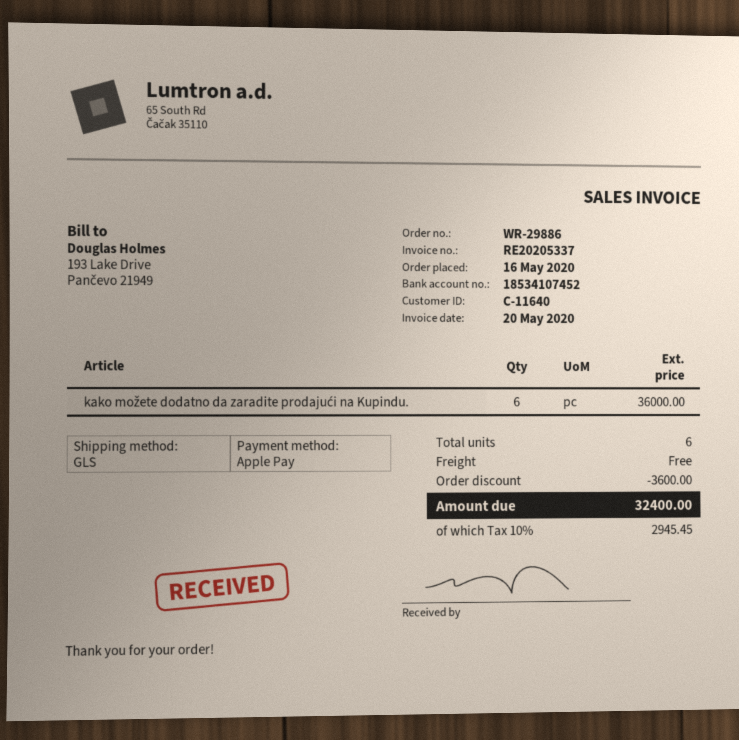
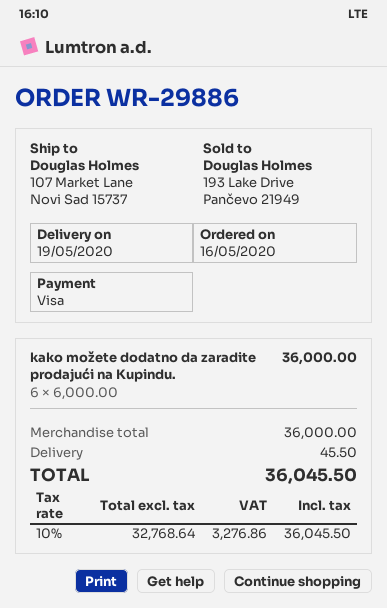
payment method: Apple Pay -> Visa
discount: 3600.00 -> none
shipping: 0.00 -> 45.50
tax: 10% = 2945.45 -> 10% = 3276.86
total: 32400.00 -> 36045.50

